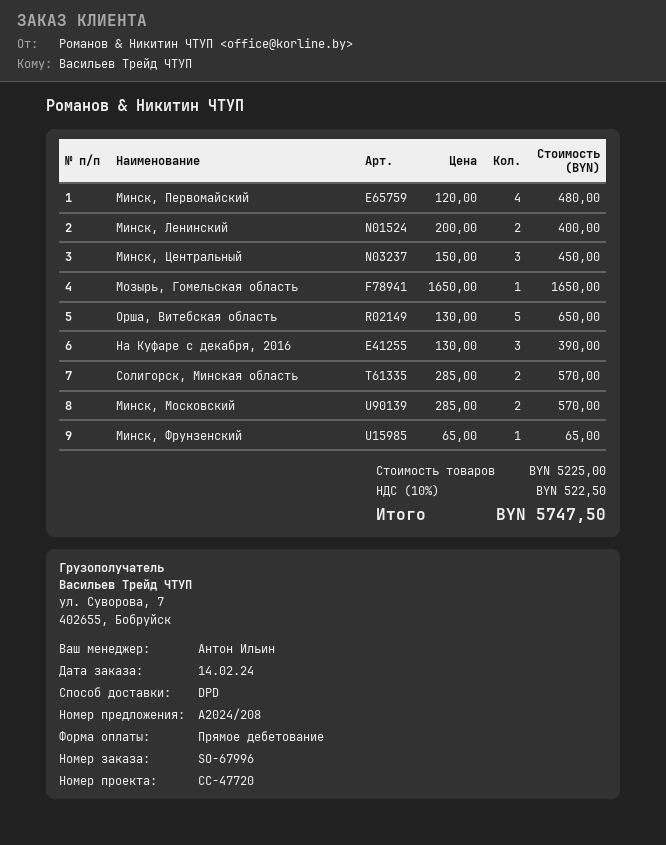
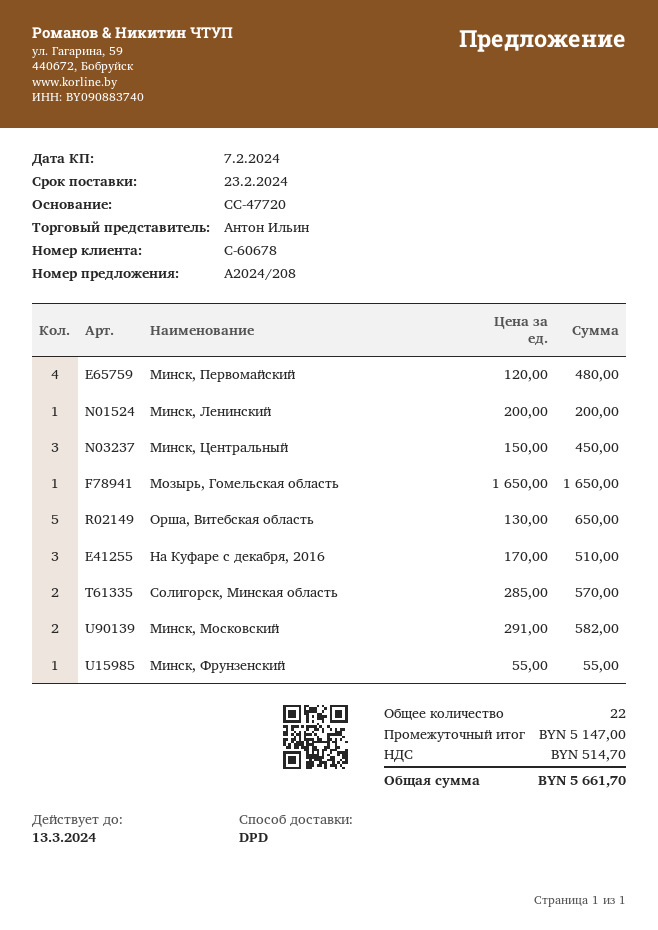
Минск, Ленинский: 2 x 200.00 = 400.00 -> 1 x 200.00 = 200.00
На Куфаре с декабря, 2016: 3 x 130.00 = 390.00 -> 3 x 170.00 = 510.00
Минск, Московский: 2 x 285.00 = 570.00 -> 2 x 291.00 = 582.00
Минск, Фрунзенский: 1 x 65.00 = 65.00 -> 1 x 55.00 = 55.00
subtotal: 5225.00 -> 5147.00
tax: 522.50 -> 514.70
total: 5747.50 -> 5661.70

